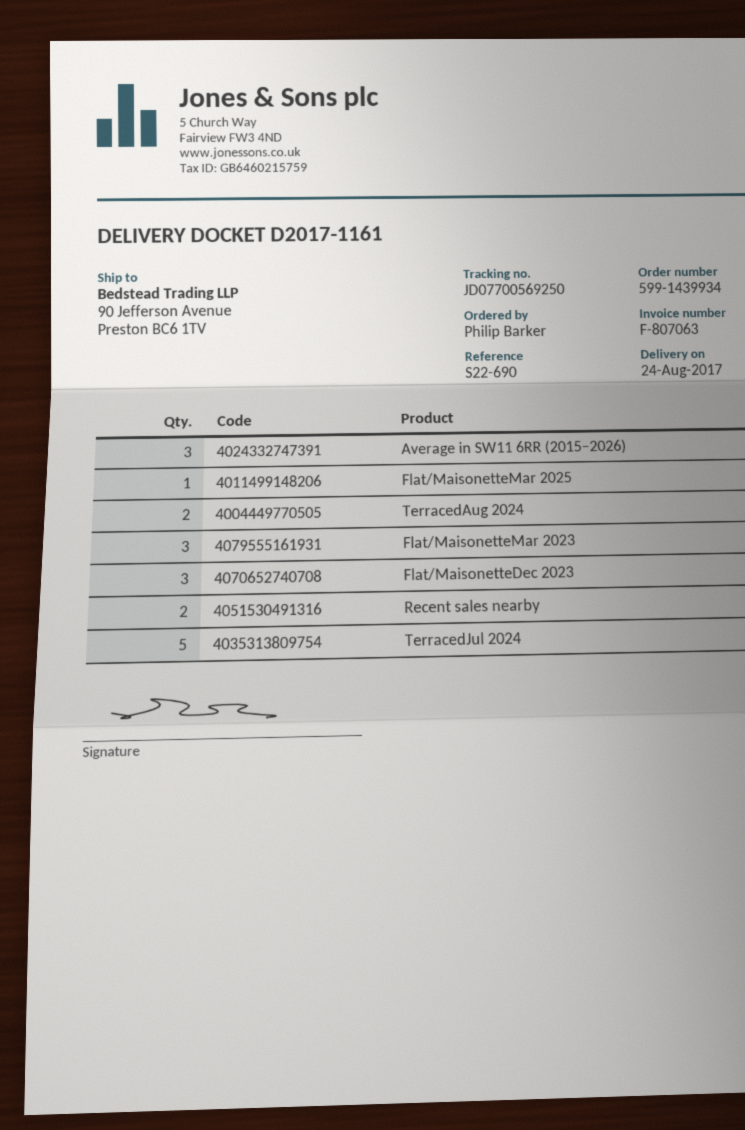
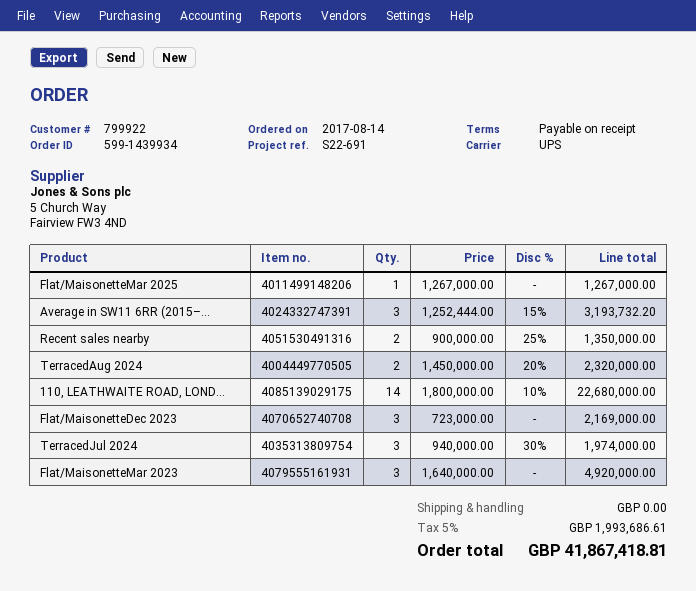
reference: S22-690 -> S22-691
TerracedJul 2024: 5 -> 3
110, LEATHWAITE ROAD, LOND...: none -> 14

